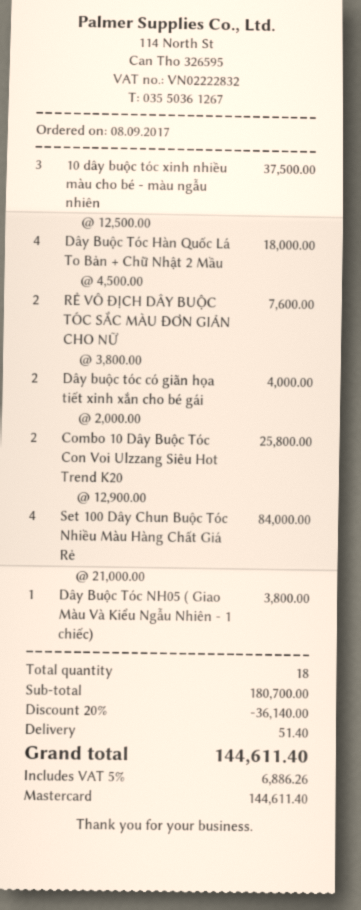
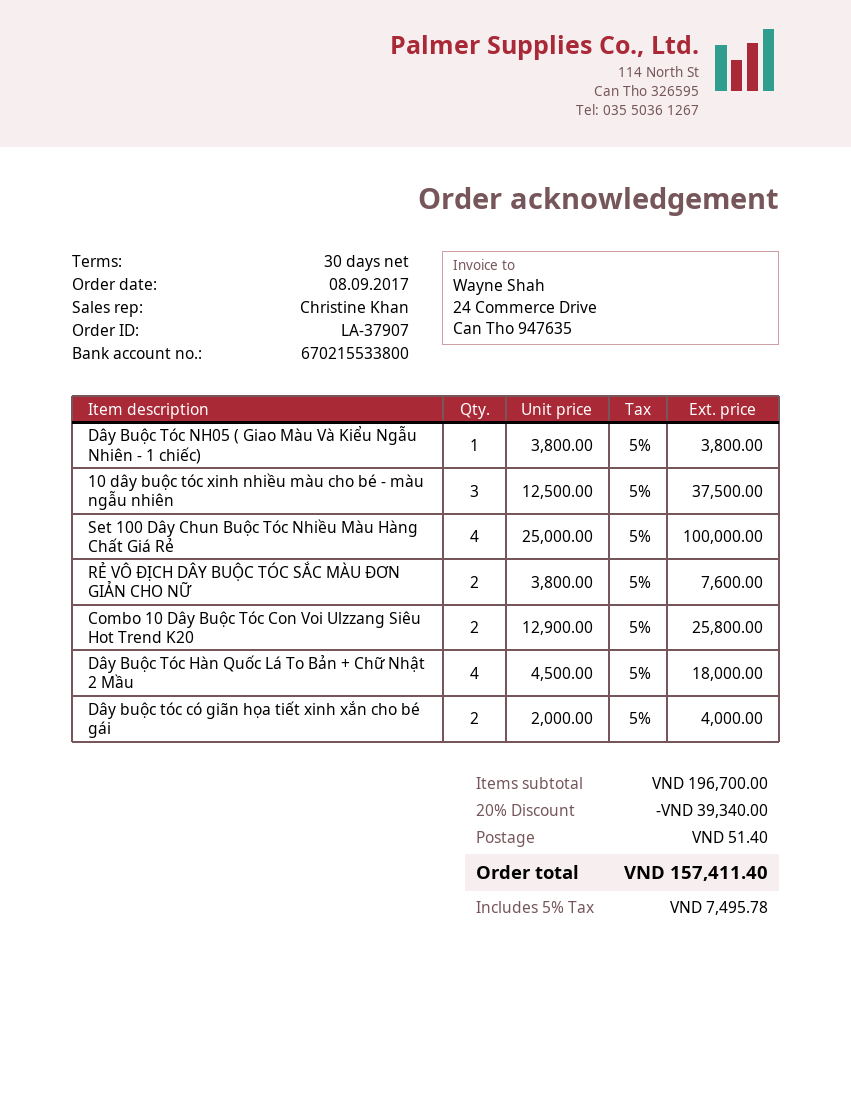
Set 100 Dây Chun Buộc Tóc Nhiều Màu Hàng Chất Giá Rẻ: 4 x 21000.00 = 84000.00 -> 4 x 25000.00 = 100000.00
subtotal: 180700.00 -> 196700.00
discount: 20% = 36140.00 -> 20% = 39340.00
tax: 5% = 6886.26 -> 5% = 7495.78
total: 144611.40 -> 157411.40

